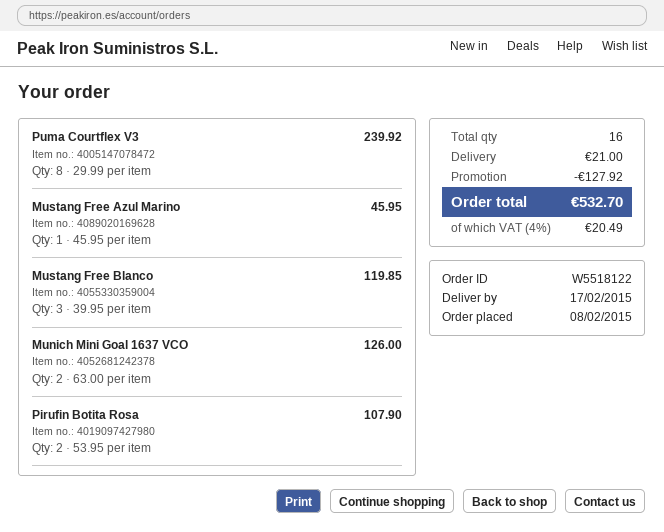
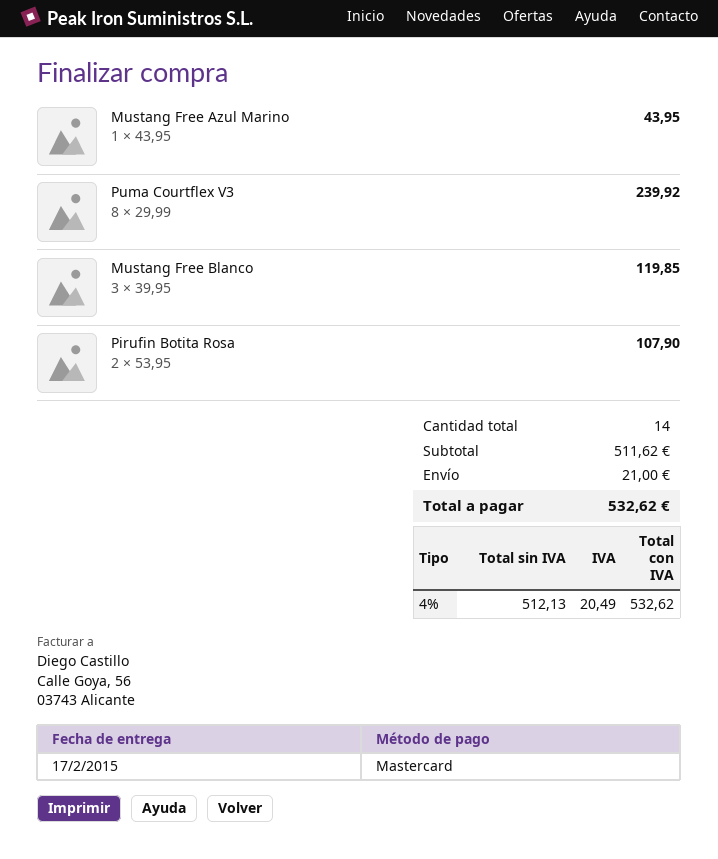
Mustang Free Azul Marino: 1 x 45.95 = 45.95 -> 1 x 43.95 = 43.95
Munich Mini Goal 1637 VCO: 2 x 63.00 = 126.00 -> none
total quantity: 16 -> 14
discount: 127.92 -> none
total: 532.70 -> 532.62

